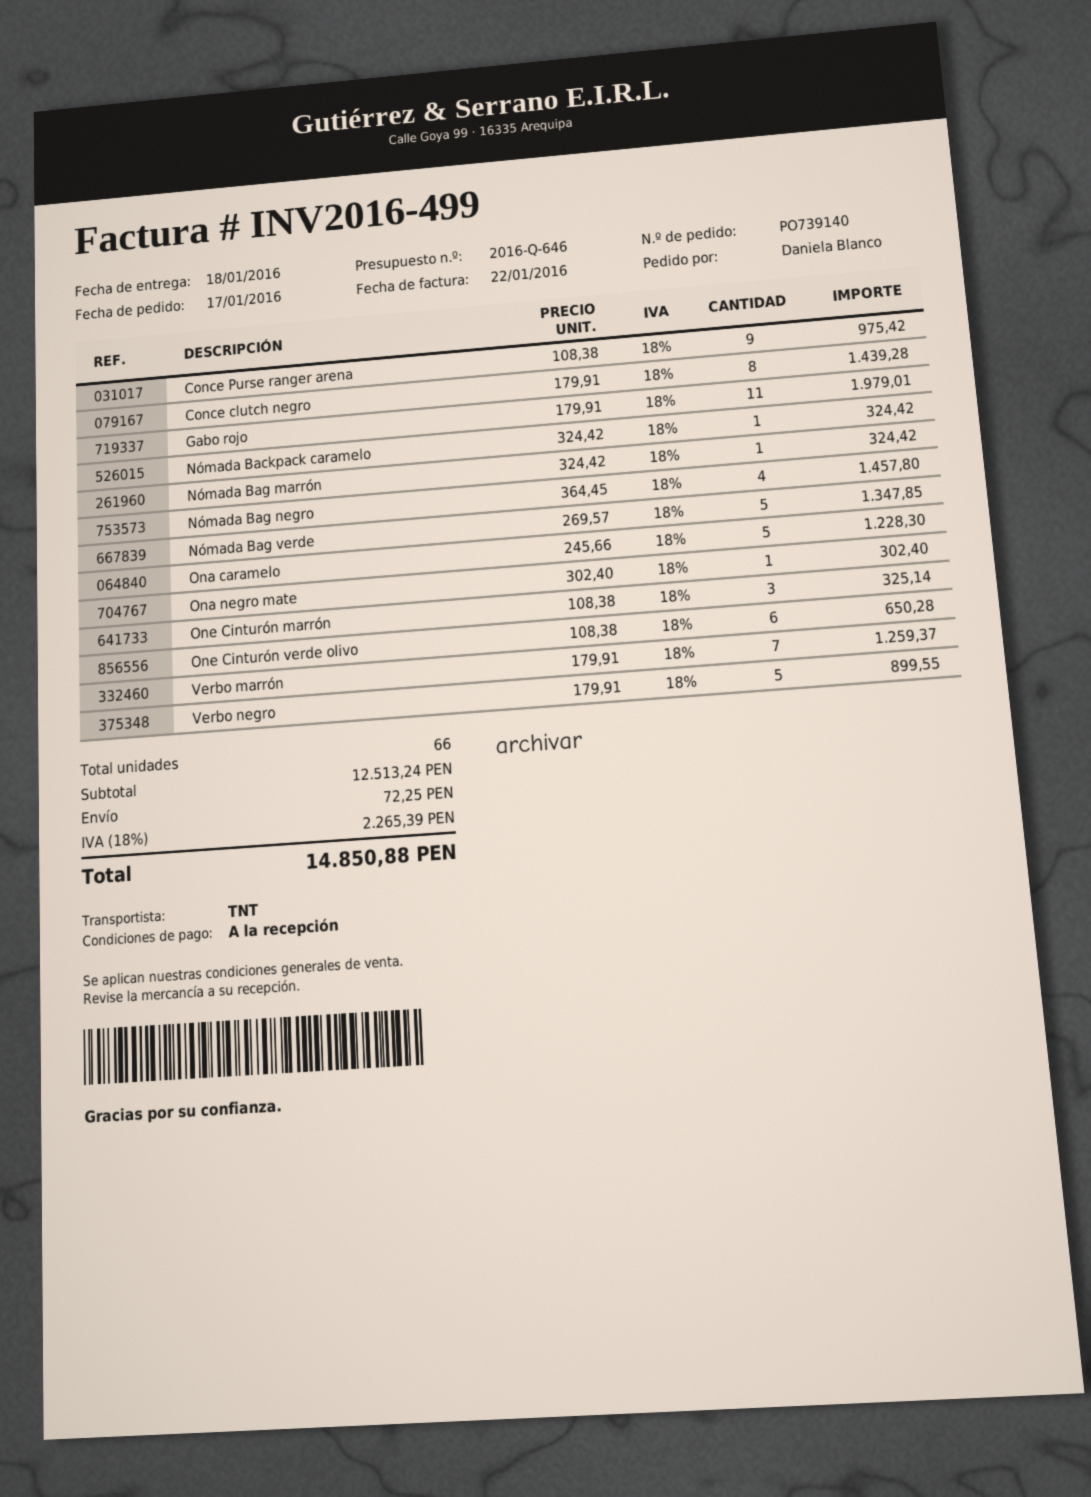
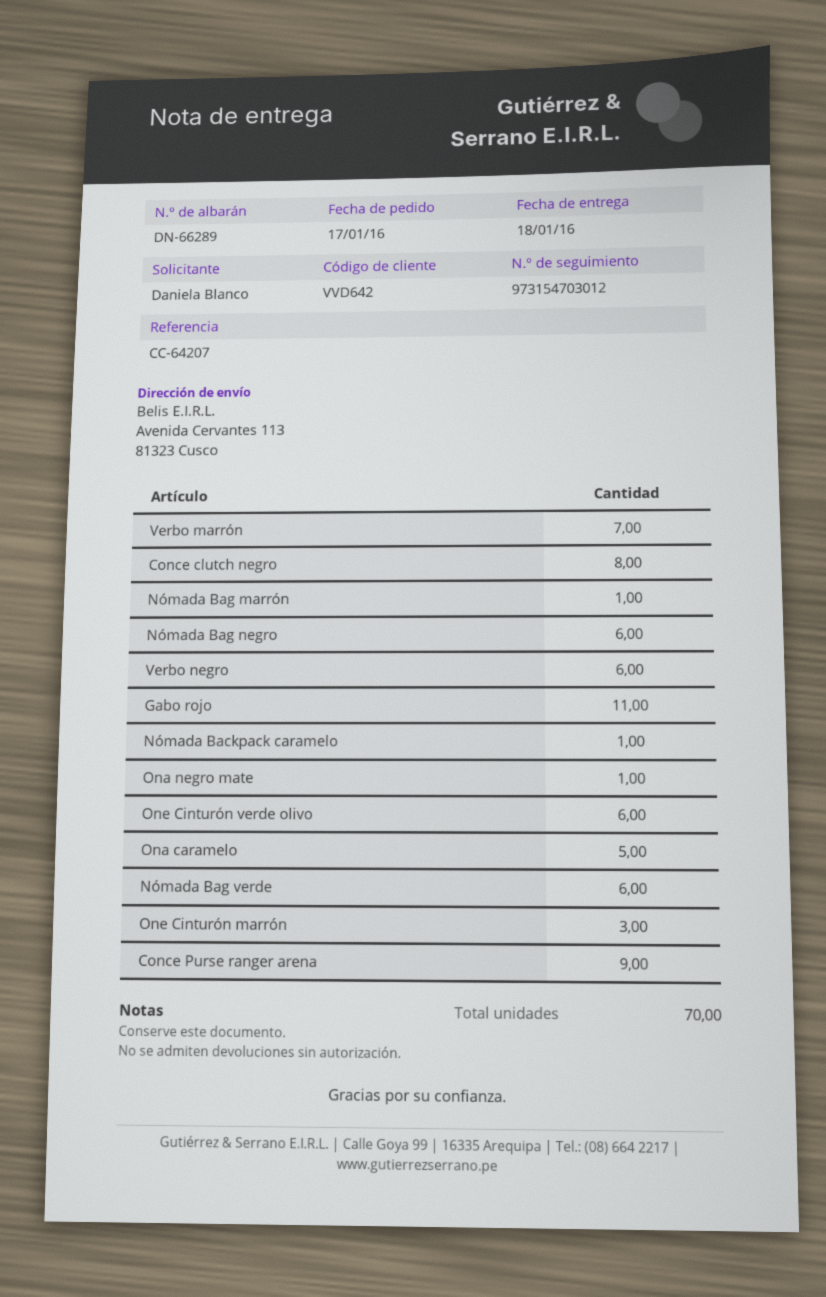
Nómada Bag negro: 4 -> 6
Nómada Bag verde: 5 -> 6
Verbo negro: 5 -> 6
total quantity: 66 -> 70

